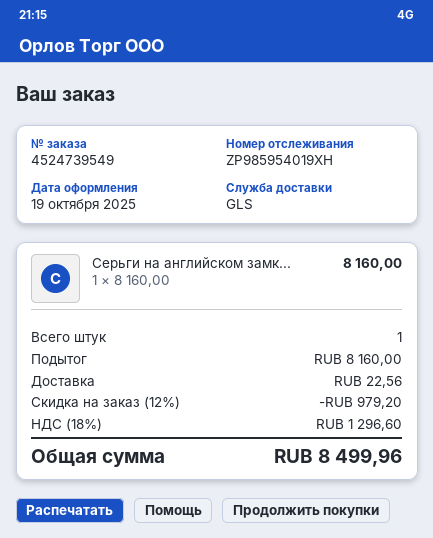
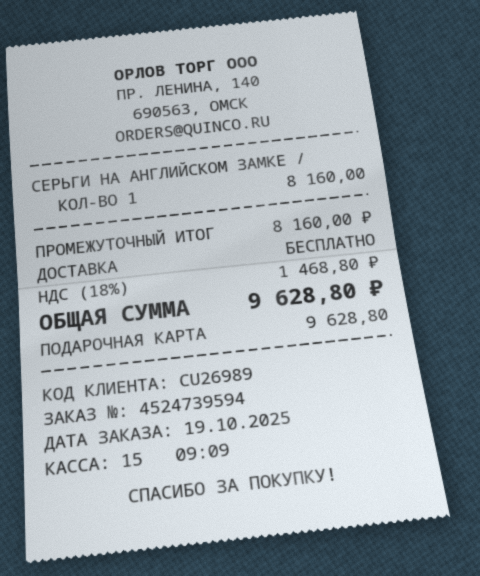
order number: 4524739549 -> 4524739594
discount: 12% = 979.20 -> none
shipping: 22.56 -> 0.00
tax: 18% = 1296.60 -> 18% = 1468.80
total: 8499.96 -> 9628.80

